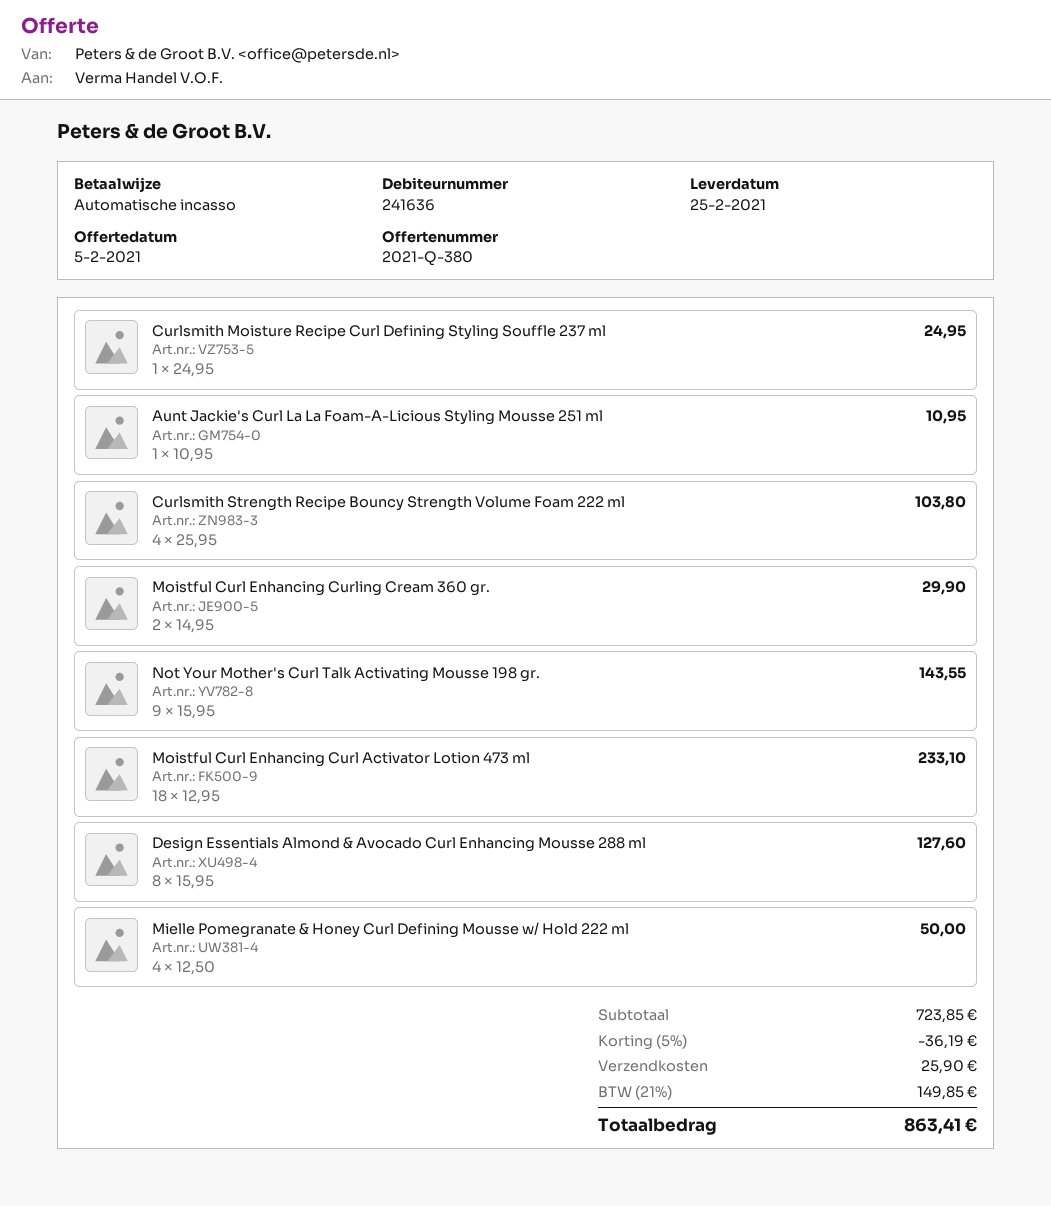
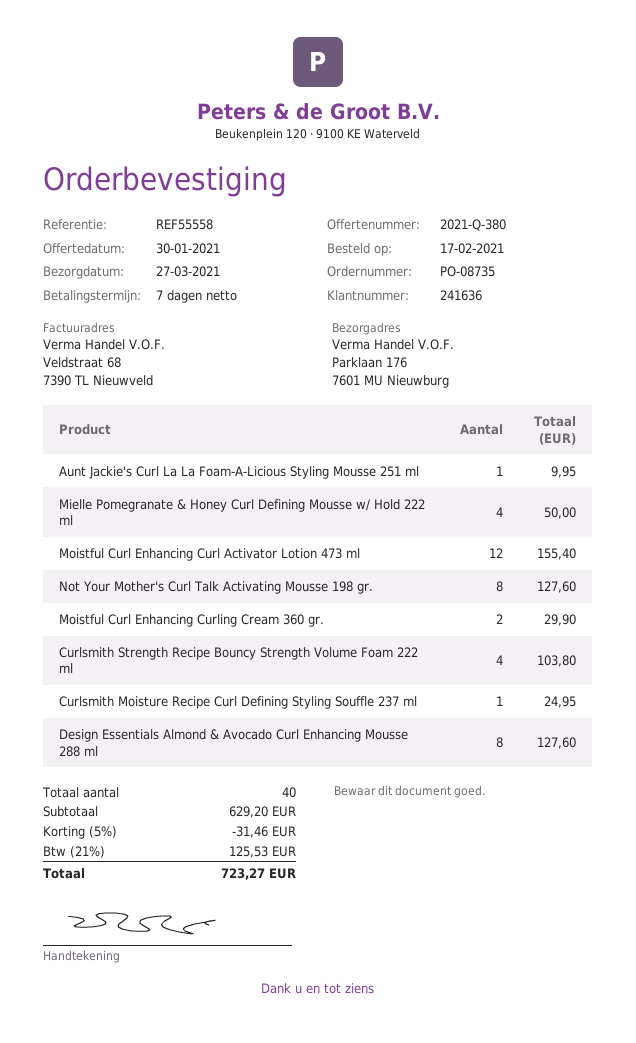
quote date: 2021-02-05 -> 2021-01-30
delivery date: 2021-02-25 -> 2021-03-27
Aunt Jackie's Curl La La Foam-A-Licious Styling Mousse 251 ml: 1 for 10.95 -> 1 for 9.95
Not Your Mother's Curl Talk Activating Mousse 198 gr.: 9 for 143.55 -> 8 for 127.60
Moistful Curl Enhancing Curl Activator Lotion 473 ml: 18 for 233.10 -> 12 for 155.40
subtotal: 723.85 -> 629.20
discount: 5% = 36.19 -> 5% = 31.46
shipping: 25.90 -> none
tax: 21% = 149.85 -> 21% = 125.53
total: 863.41 -> 723.27

